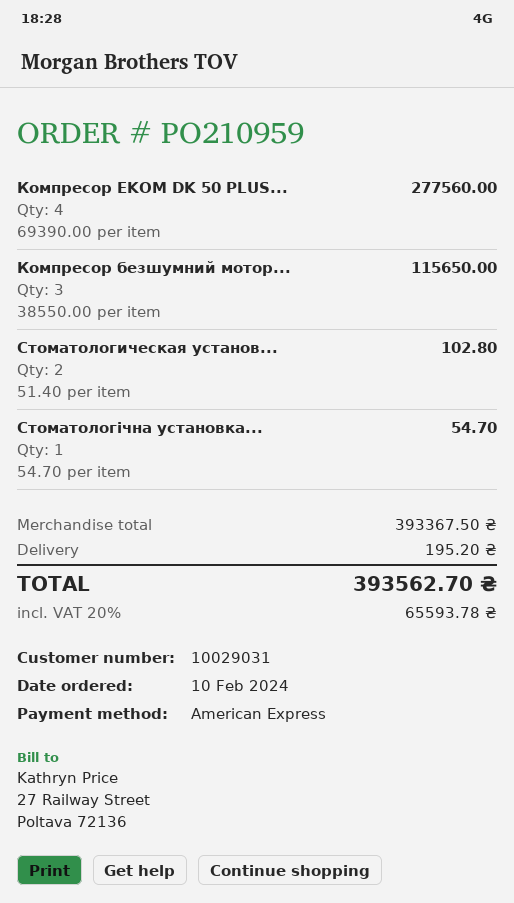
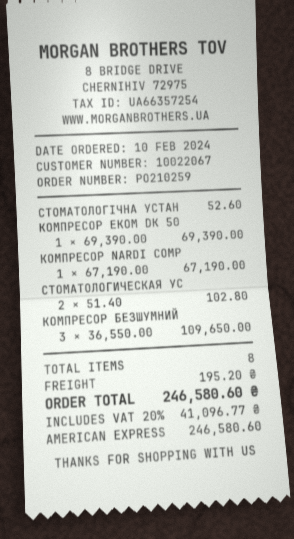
order number: PO210959 -> PO210259
customer number: 10029031 -> 10022067
Компресор EKOM DK 50 PLUS...: 4 x 69390.00 = 277560.00 -> 1 x 69390.00 = 69390.00
Компресор безшумний мотор...: 3 x 38550.00 = 115650.00 -> 3 x 36550.00 = 109650.00
Стоматологічна установка...: 1 x 54.70 = 54.70 -> 1 x 52.60 = 52.60
КОМПРЕСОР NARDI COMP: none -> 1 x 67190.00 = 67190.00
tax: 20% = 65593.78 -> 20% = 41096.77
total: 393562.70 -> 246580.60

